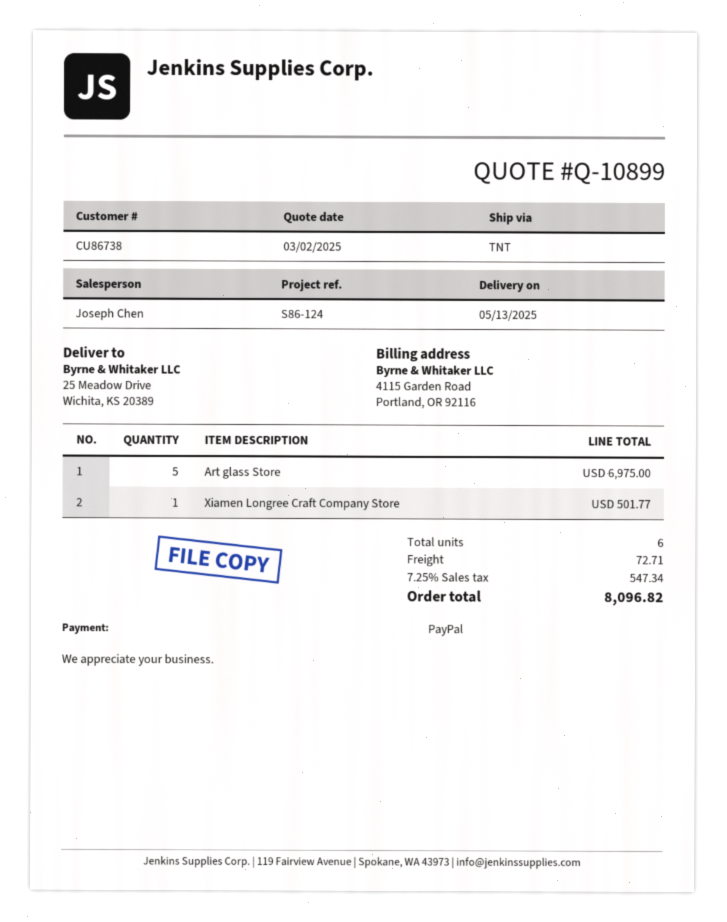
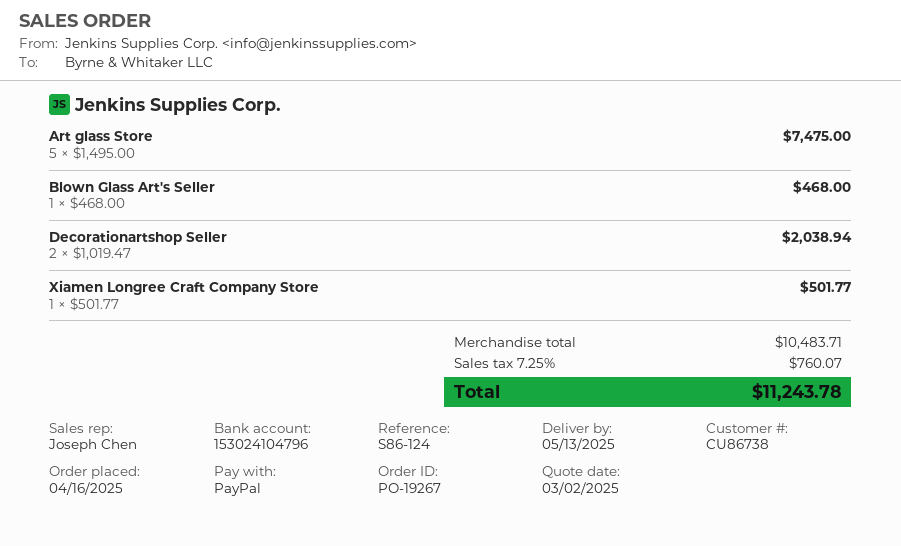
Art glass Store: 5 for 6975.00 -> 5 for 7475.00
Blown Glass Art's Seller: none -> 1 for 468.00
Decorationartshop Seller: none -> 2 for 2038.94
shipping: 72.71 -> none
tax: 7.25% = 547.34 -> 7.25% = 760.07
total: 8096.82 -> 11243.78

